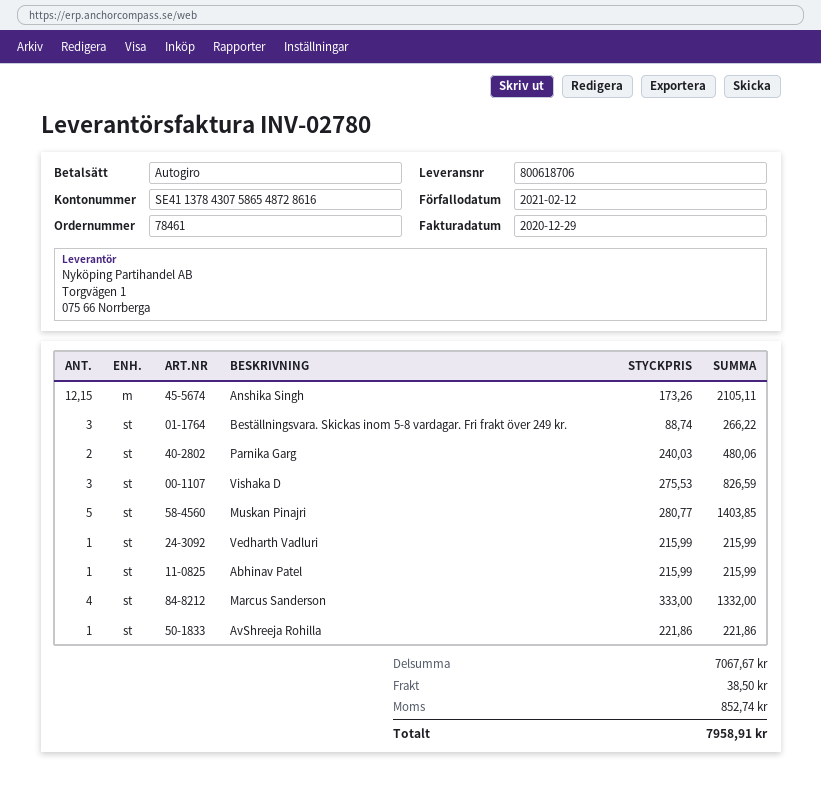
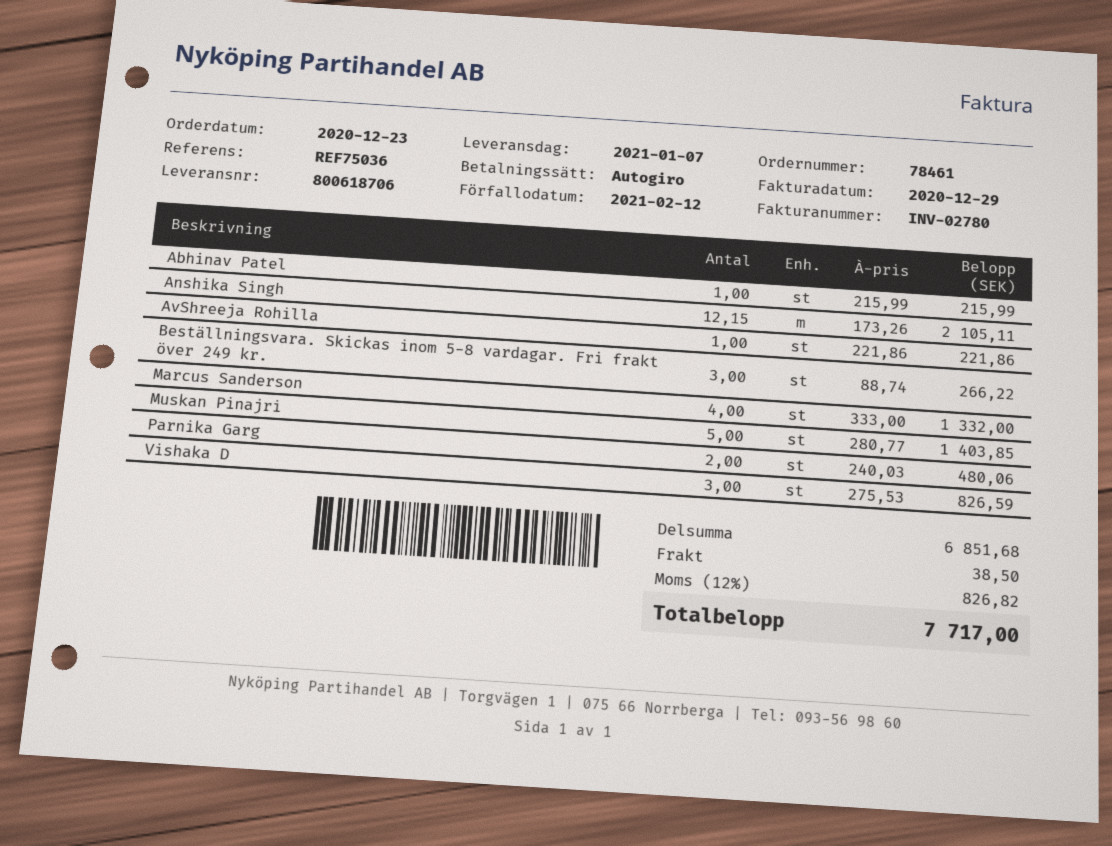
Vedharth Vadluri: 1 x 215.99 = 215.99 -> none
subtotal: 7067.67 -> 6851.68
tax: 852.74 -> 826.82
total: 7958.91 -> 7717.00

